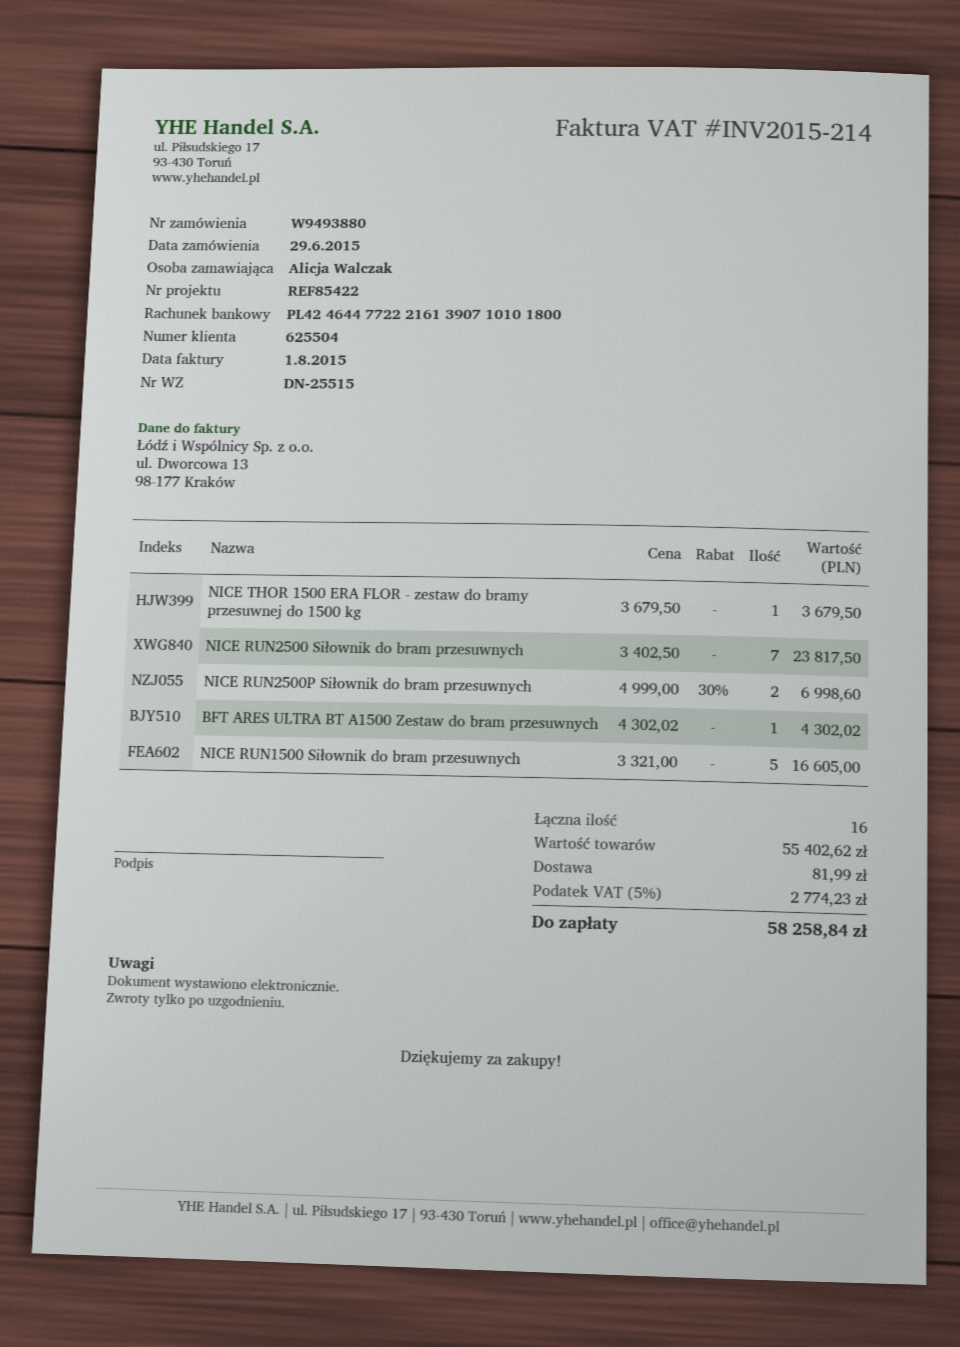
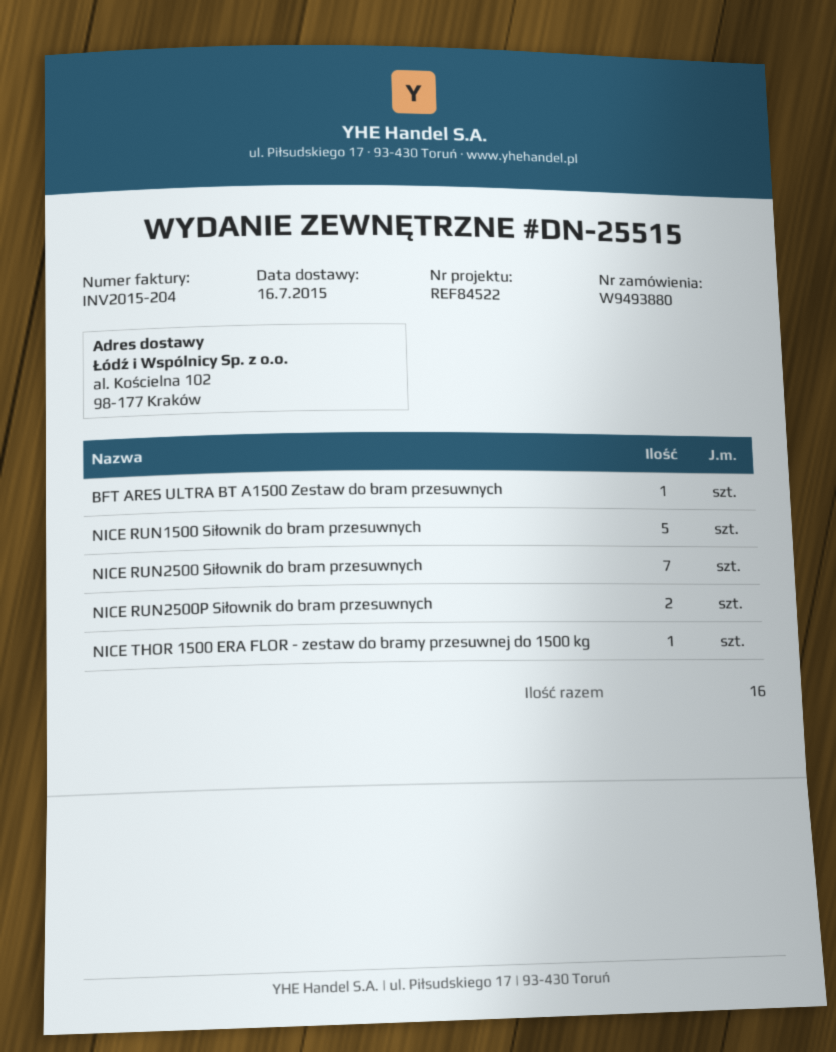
invoice number: INV2015-214 -> INV2015-204
reference: REF85422 -> REF84522

